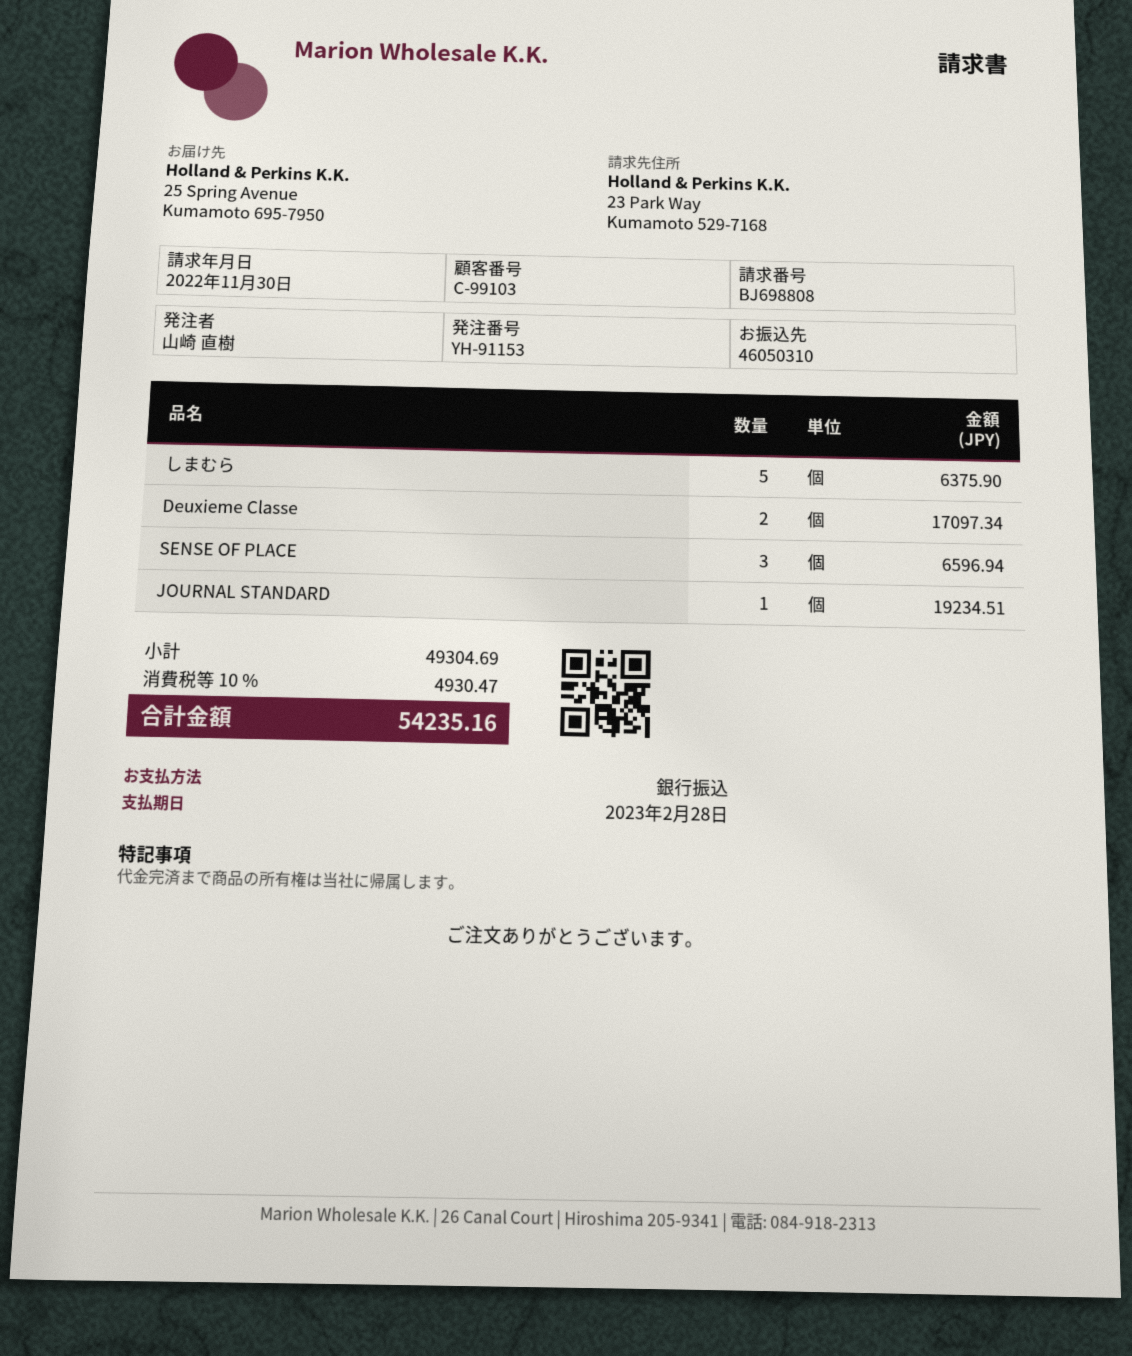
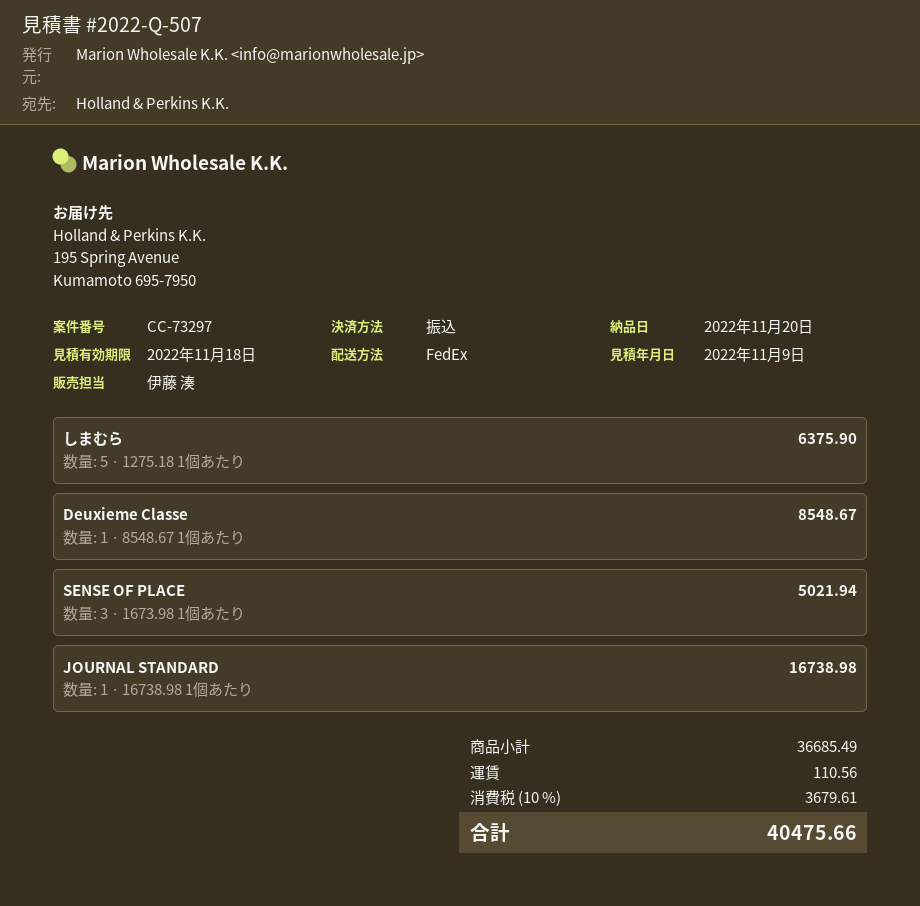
ship to: 25 Spring Avenue, Kumamoto 695-7950 -> 195 Spring Avenue, Kumamoto 695-7950
Deuxieme Classe: 2 for 17097.34 -> 1 for 8548.67
SENSE OF PLACE: 3 for 6596.94 -> 3 for 5021.94
JOURNAL STANDARD: 1 for 19234.51 -> 1 for 16738.98
subtotal: 49304.69 -> 36685.49
shipping: none -> 110.56
tax: 10% = 4930.47 -> 10% = 3679.61
total: 54235.16 -> 40475.66

